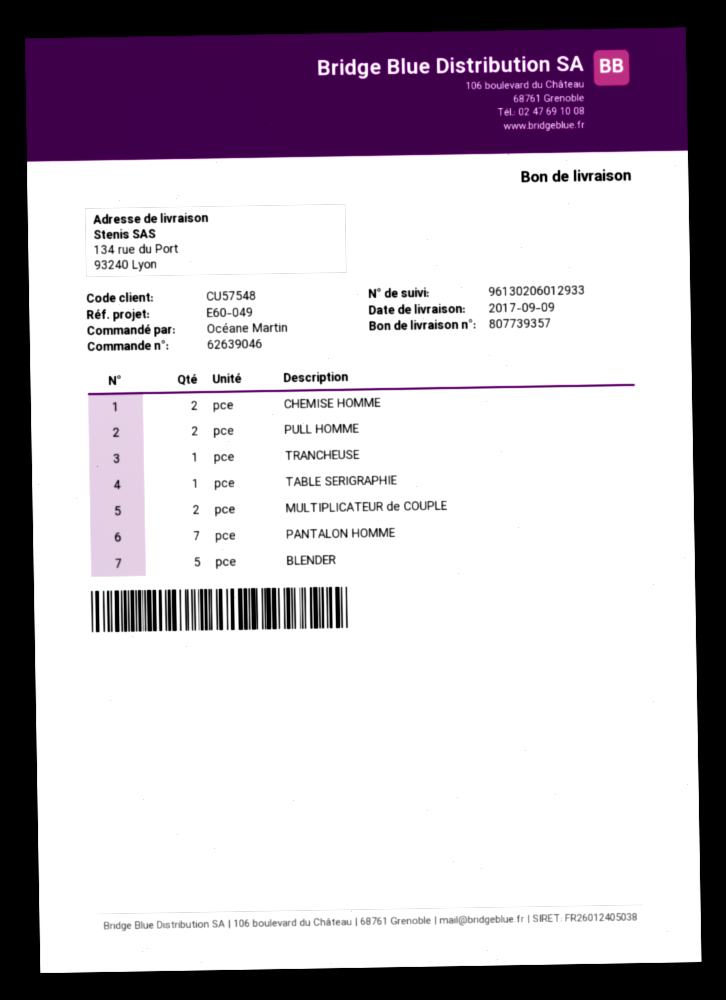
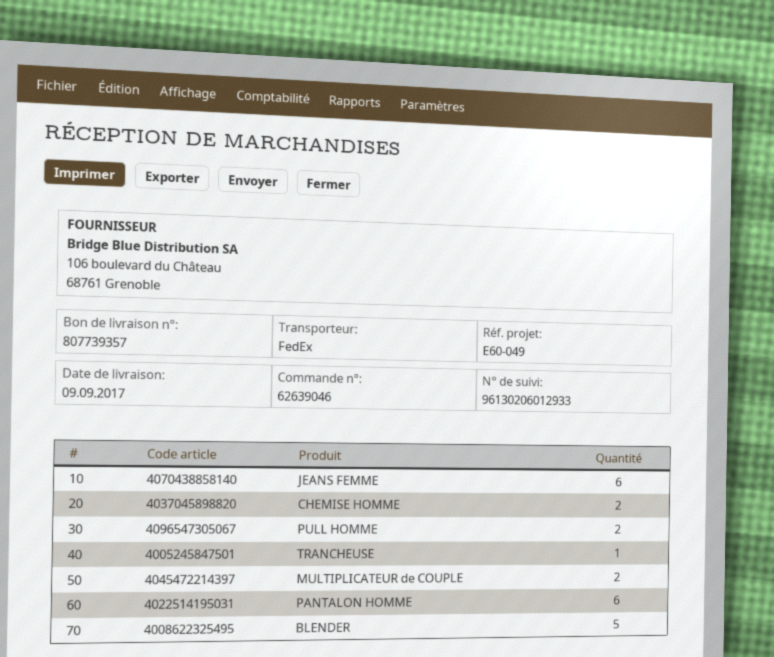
TABLE SERIGRAPHIE: 1 -> none
PANTALON HOMME: 7 -> 6
JEANS FEMME: none -> 6

